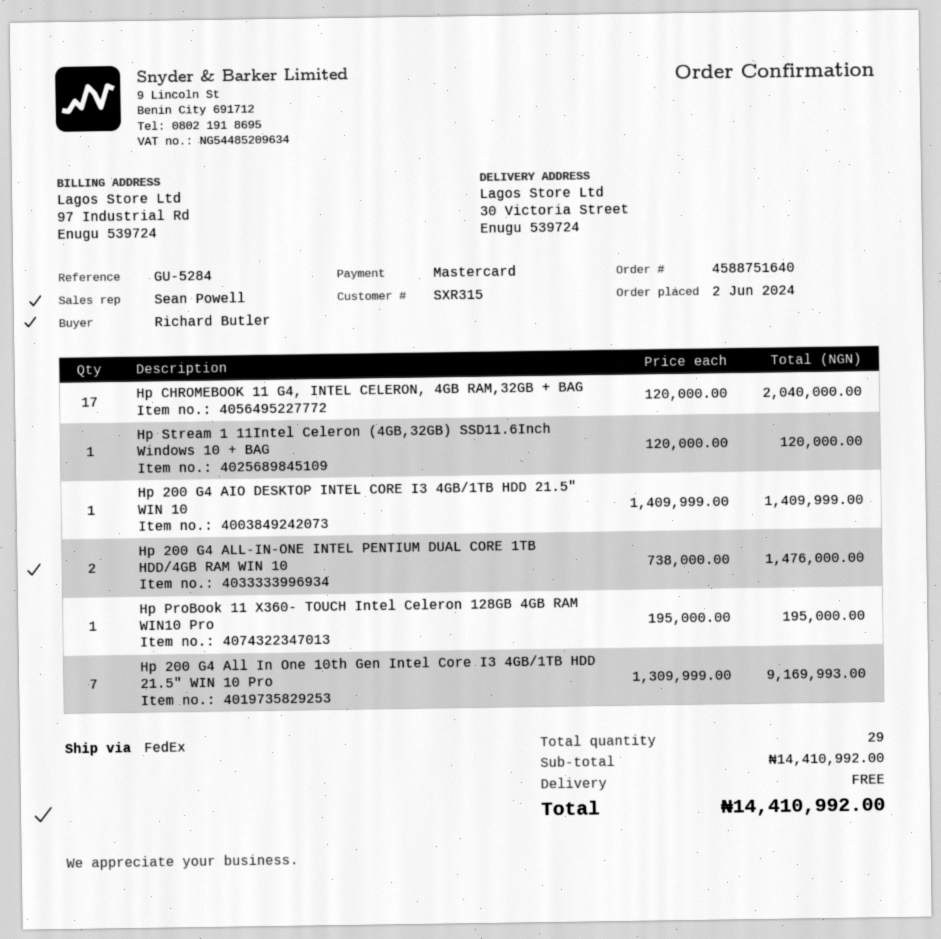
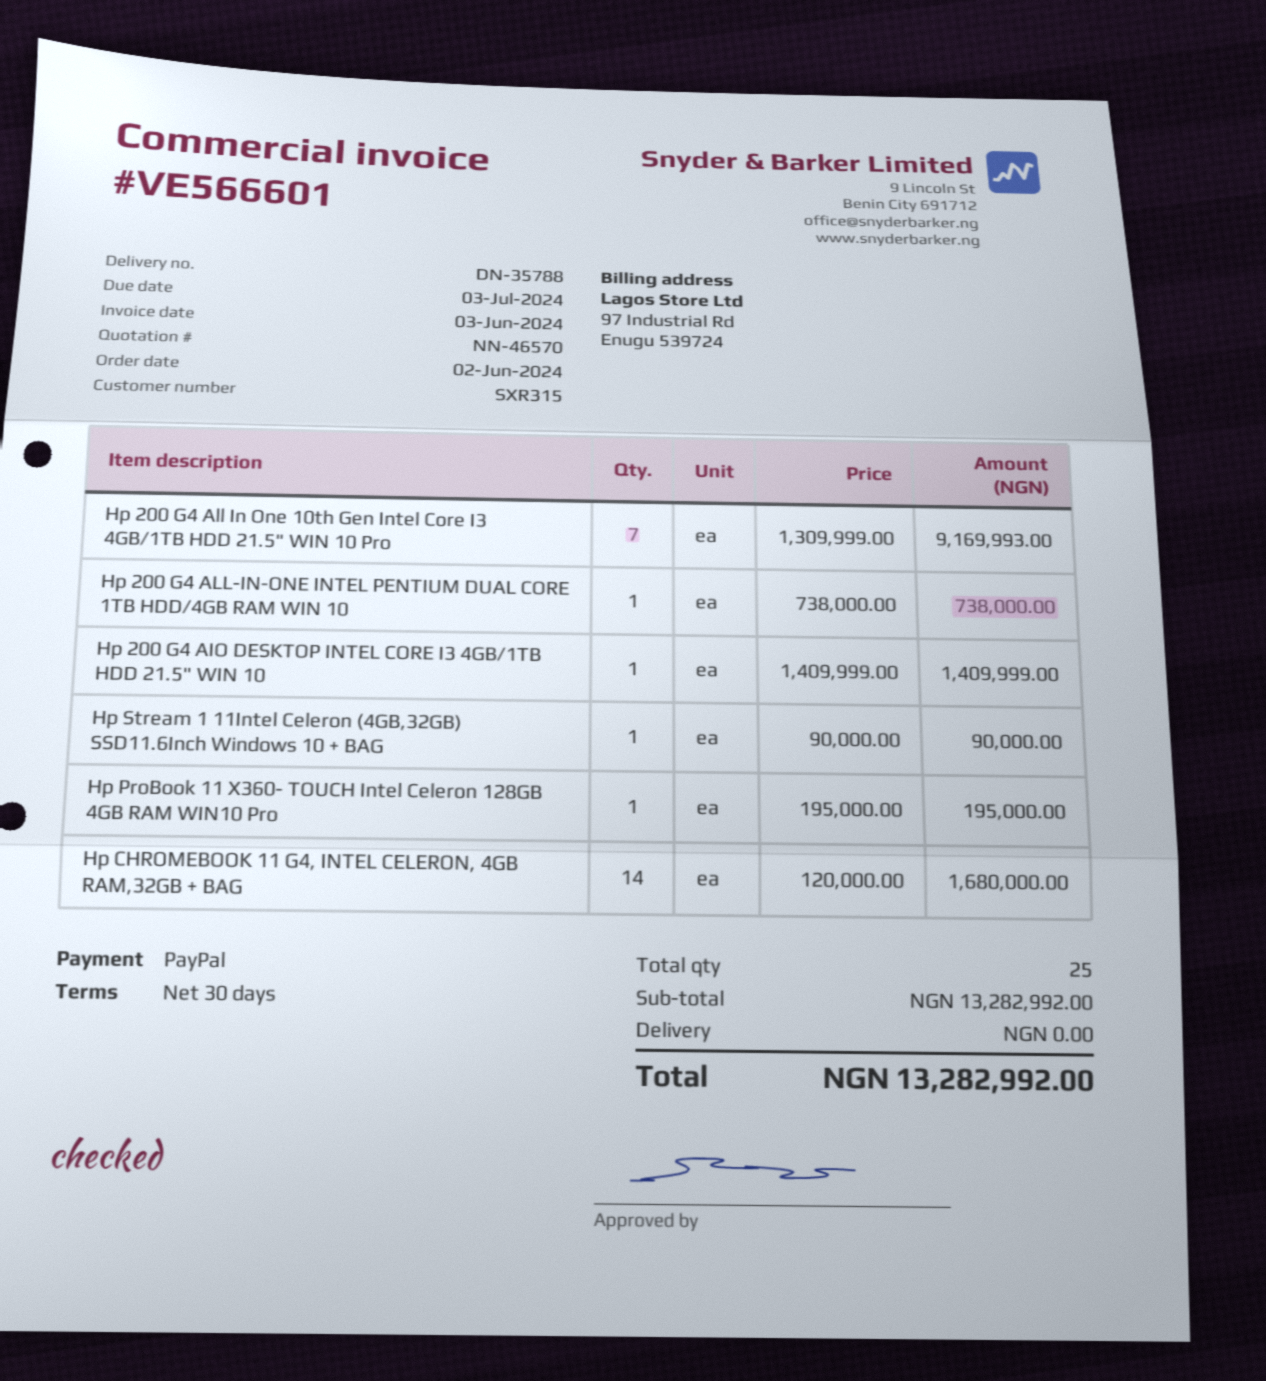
payment method: Mastercard -> PayPal
Hp CHROMEBOOK 11 G4, INTEL CELERON, 4GB RAM,32GB + BAG: 17 x 120000.00 = 2040000.00 -> 14 x 120000.00 = 1680000.00
Hp Stream 1 11Intel Celeron (4GB,32GB) SSD11.6Inch Windows 10 + BAG: 1 x 120000.00 = 120000.00 -> 1 x 90000.00 = 90000.00
Hp 200 G4 ALL-IN-ONE INTEL PENTIUM DUAL CORE 1TB HDD/4GB RAM WIN 10: 2 x 738000.00 = 1476000.00 -> 1 x 738000.00 = 738000.00
total quantity: 29 -> 25
subtotal: 14410992.00 -> 13282992.00
total: 14410992.00 -> 13282992.00

